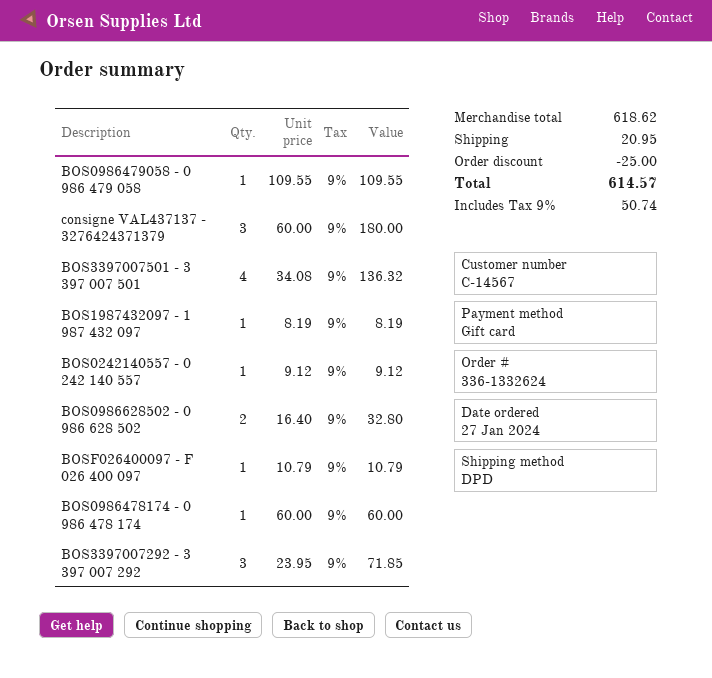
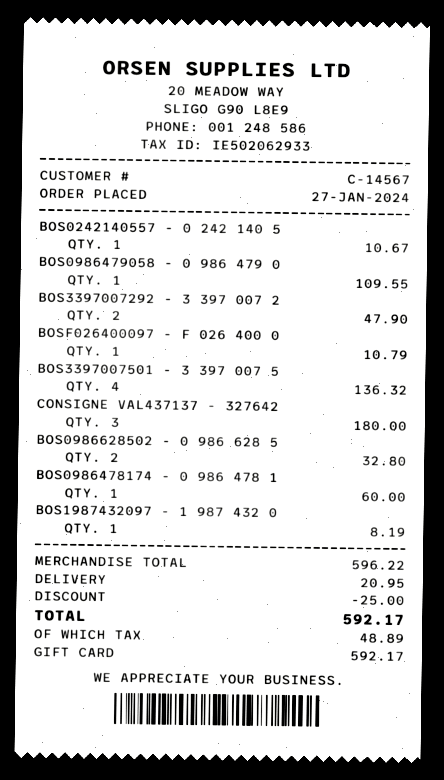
BOS0242140557 - 0 242 140 557: 1 for 9.12 -> 1 for 10.67
BOS3397007292 - 3 397 007 292: 3 for 71.85 -> 2 for 47.90
subtotal: 618.62 -> 596.22
tax: 50.74 -> 48.89
total: 614.57 -> 592.17

